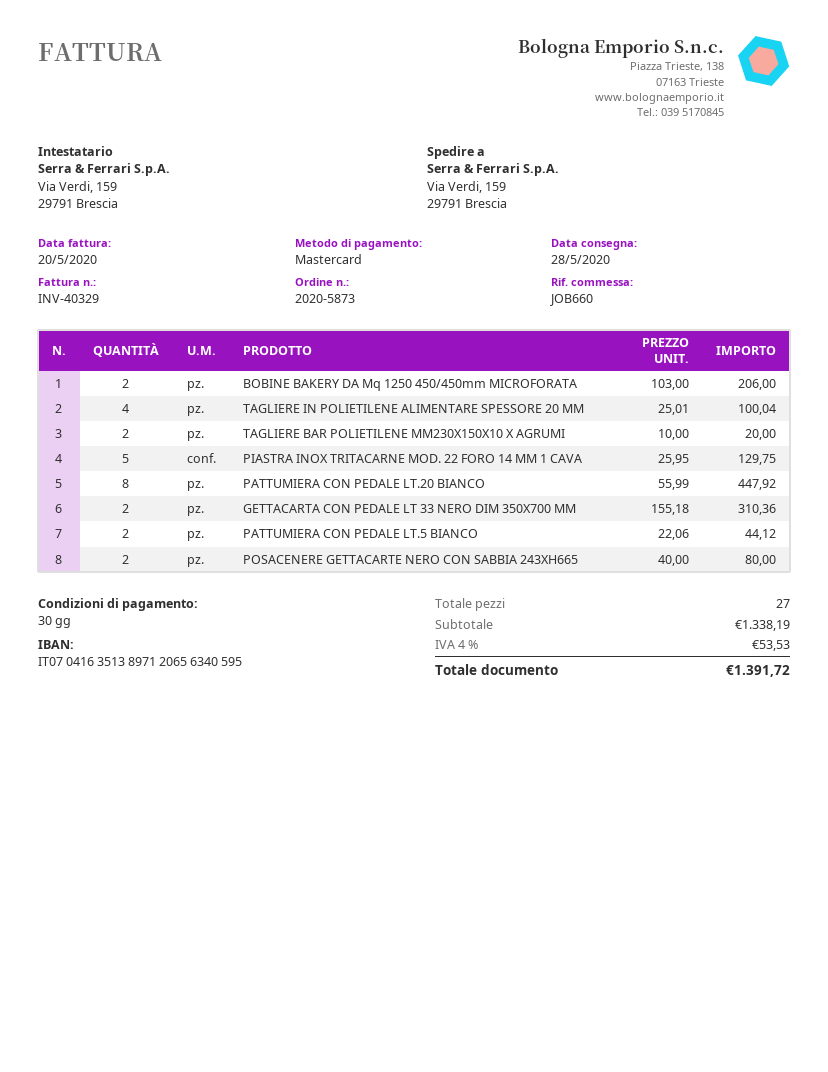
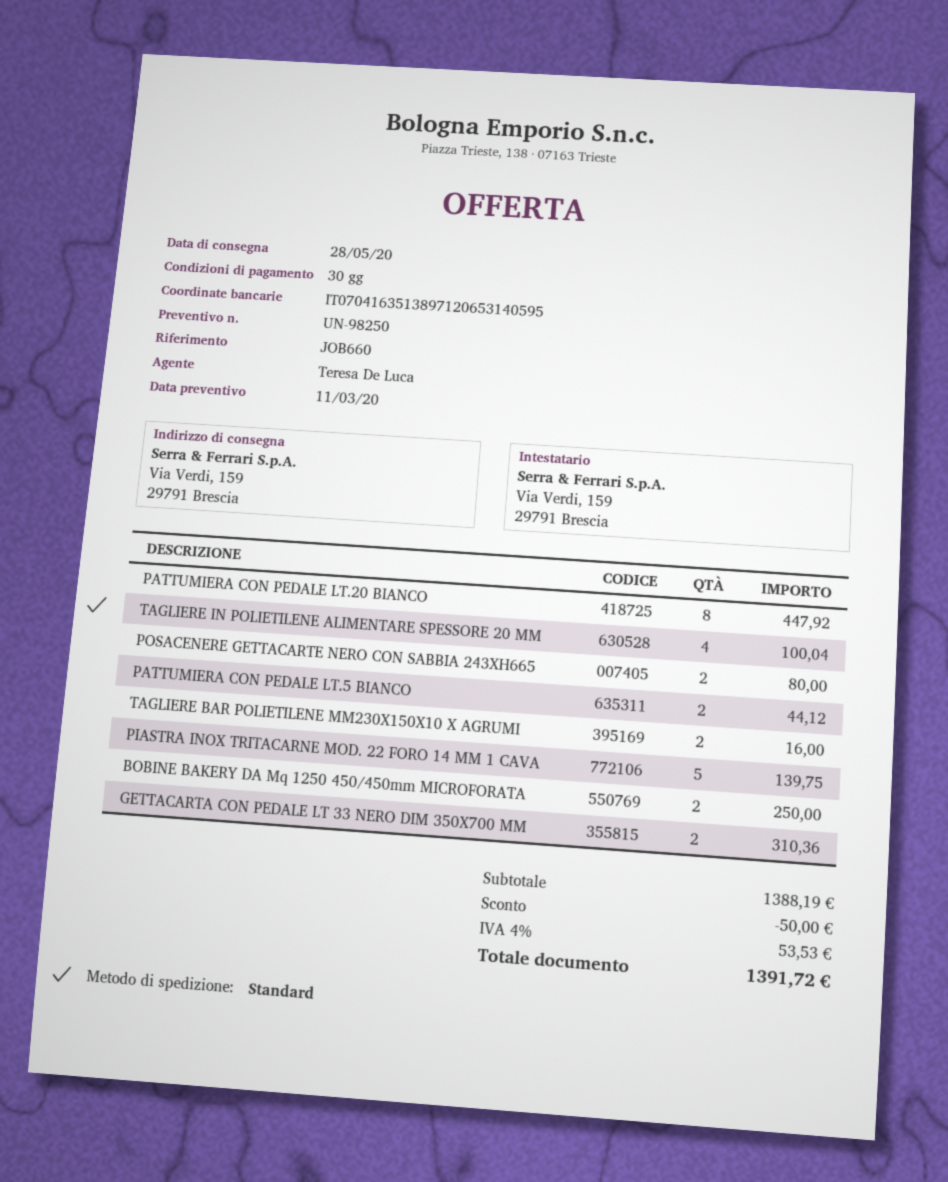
bank account: IT0704163513897120656340595 -> IT0704163513897120653140595
BOBINE BAKERY DA Mq 1250 450/450mm MICROFORATA: 2 for 206.00 -> 2 for 250.00
TAGLIERE BAR POLIETILENE MM230X150X10 X AGRUMI: 2 for 20.00 -> 2 for 16.00
PIASTRA INOX TRITACARNE MOD. 22 FORO 14 MM 1 CAVA: 5 for 129.75 -> 5 for 139.75
subtotal: 1338.19 -> 1388.19
discount: none -> 50.00

